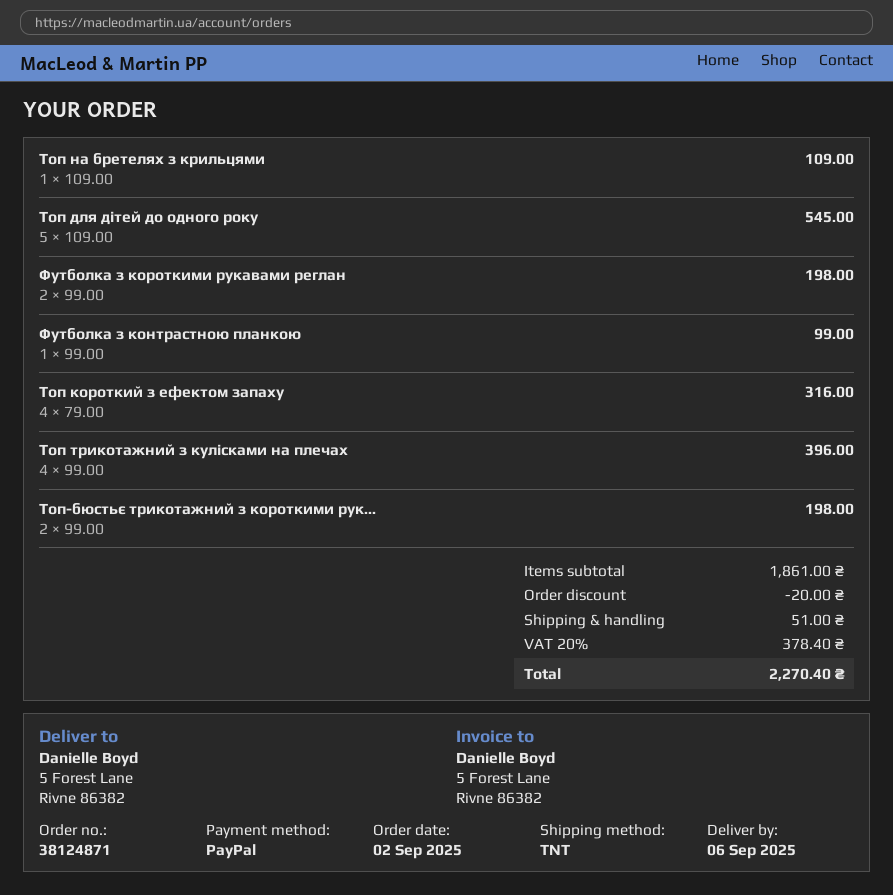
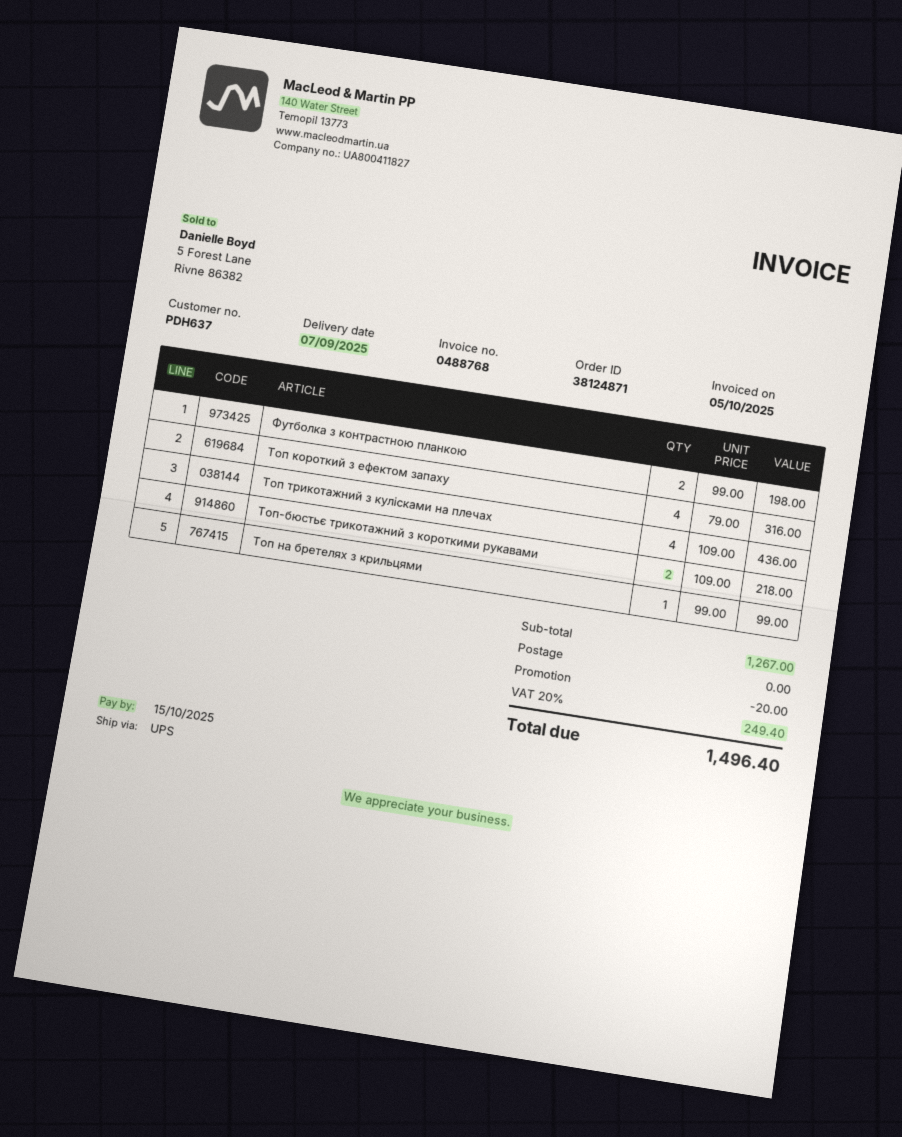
delivery date: 2025-09-06 -> 2025-09-07
shipping method: TNT -> UPS
Топ на бретелях з крильцями: 1 x 109.00 = 109.00 -> 1 x 99.00 = 99.00
Топ для дітей до одного року: 5 x 109.00 = 545.00 -> none
Футболка з короткими рукавами реглан: 2 x 99.00 = 198.00 -> none
Футболка з контрастною планкою: 1 x 99.00 = 99.00 -> 2 x 99.00 = 198.00
Топ трикотажний з кулісками на плечах: 4 x 99.00 = 396.00 -> 4 x 109.00 = 436.00
Топ-бюстьє трикотажний з короткими рук...: 2 x 99.00 = 198.00 -> 2 x 109.00 = 218.00
subtotal: 1861.00 -> 1267.00
shipping: 51.00 -> 0.00
tax: 20% = 378.40 -> 20% = 249.40
total: 2270.40 -> 1496.40

